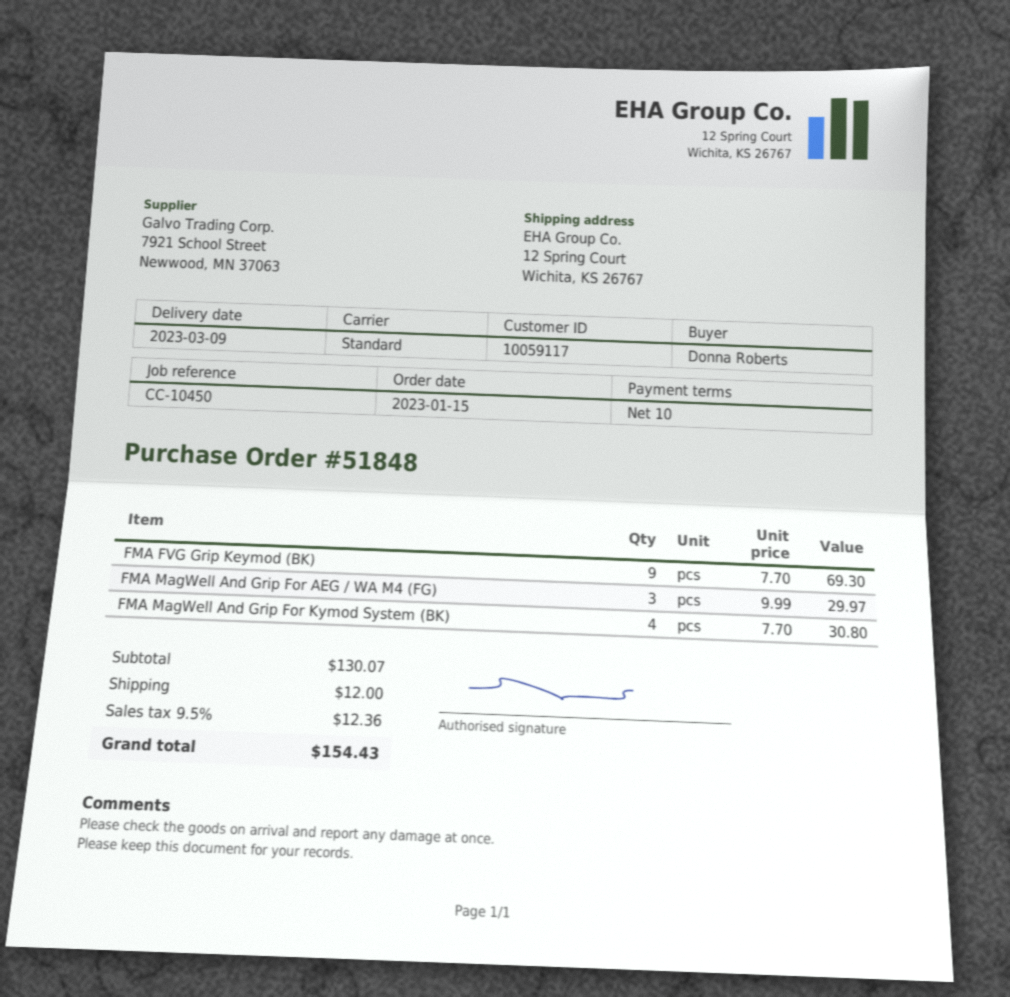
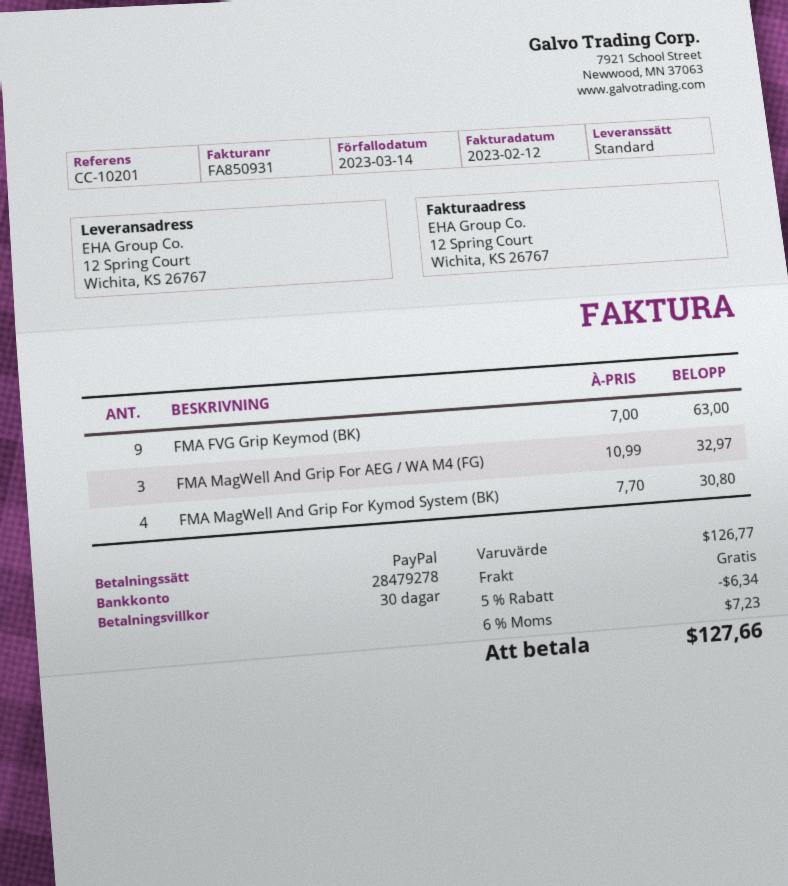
payment terms: 10 days -> 30 days
reference: CC-10450 -> CC-10201
FMA FVG Grip Keymod (BK): 9 x 7.70 = 69.30 -> 9 x 7.00 = 63.00
FMA MagWell And Grip For AEG / WA M4 (FG): 3 x 9.99 = 29.97 -> 3 x 10.99 = 32.97
subtotal: 130.07 -> 126.77
discount: none -> 5% = 6.34
shipping: 12.00 -> 0.00
tax: 9.5% = 12.36 -> 6% = 7.23
total: 154.43 -> 127.66

